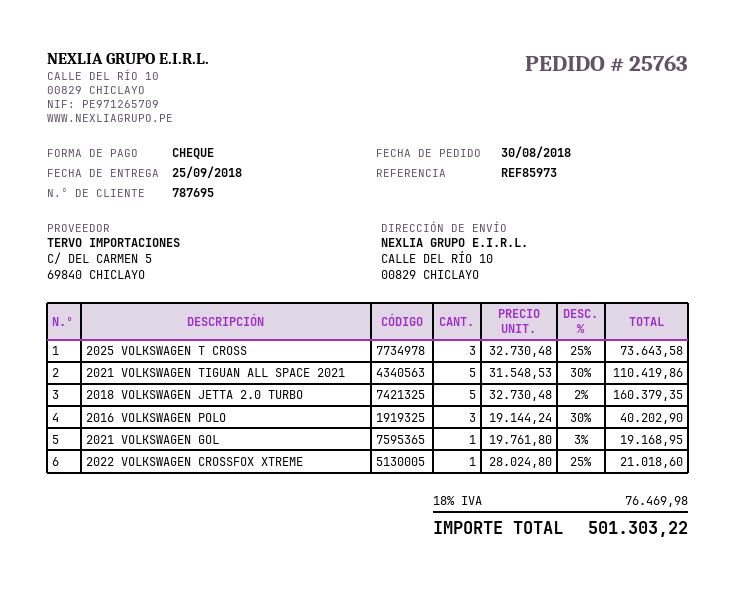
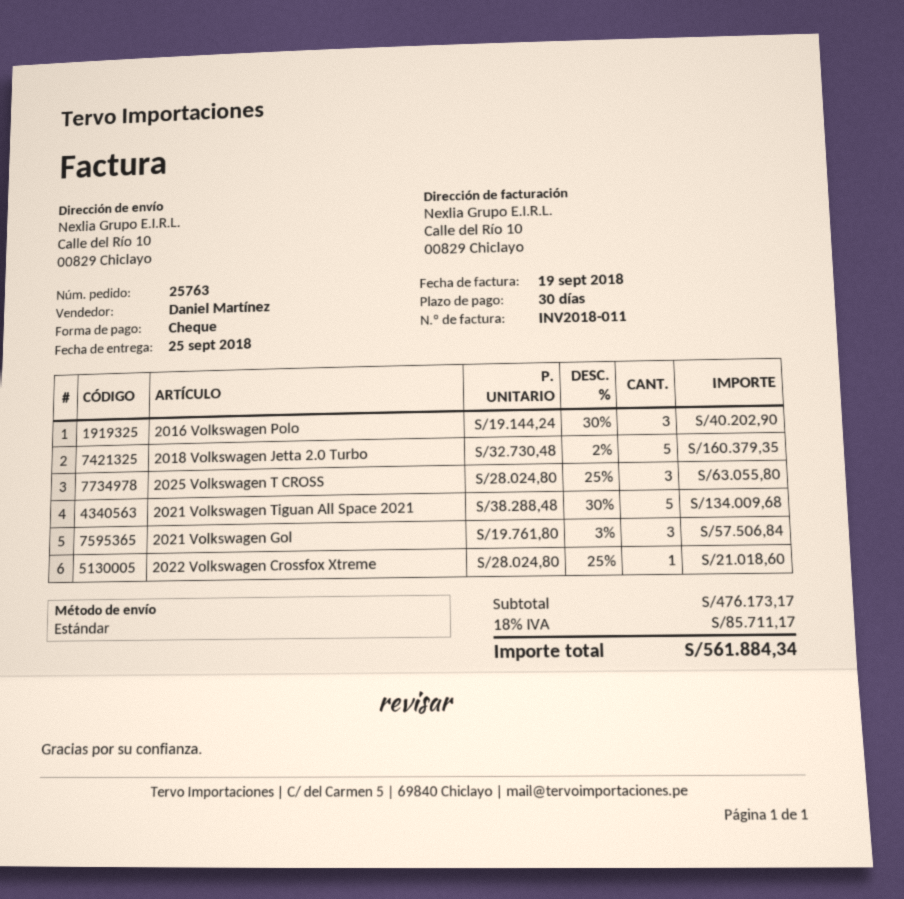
2025 VOLKSWAGEN T CROSS: 3 x 32730.48 - 25% = 73643.58 -> 3 x 28024.80 - 25% = 63055.80
2021 VOLKSWAGEN TIGUAN ALL SPACE 2021: 5 x 31548.53 - 30% = 110419.86 -> 5 x 38288.48 - 30% = 134009.68
2021 VOLKSWAGEN GOL: 1 x 19761.80 - 3% = 19168.95 -> 3 x 19761.80 - 3% = 57506.84
tax: 18% = 76469.98 -> 18% = 85711.17
total: 501303.22 -> 561884.34

